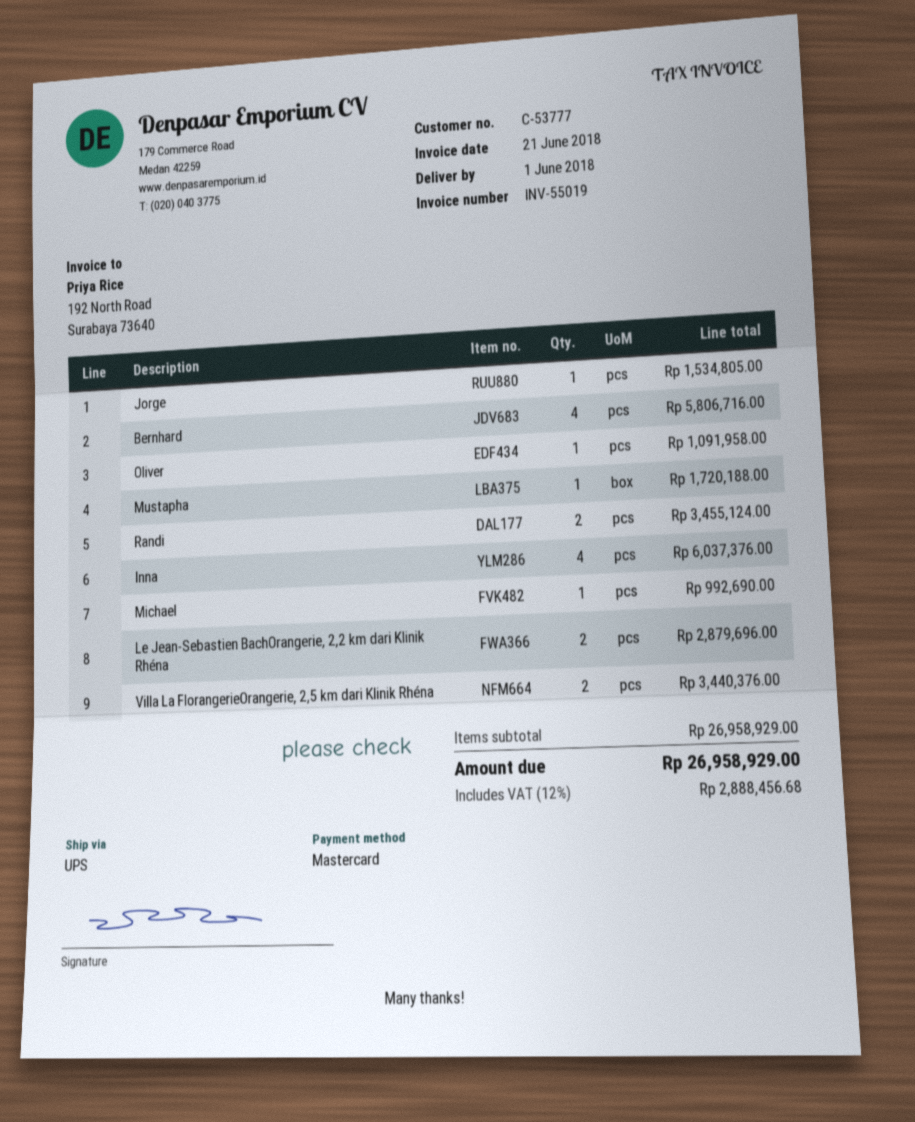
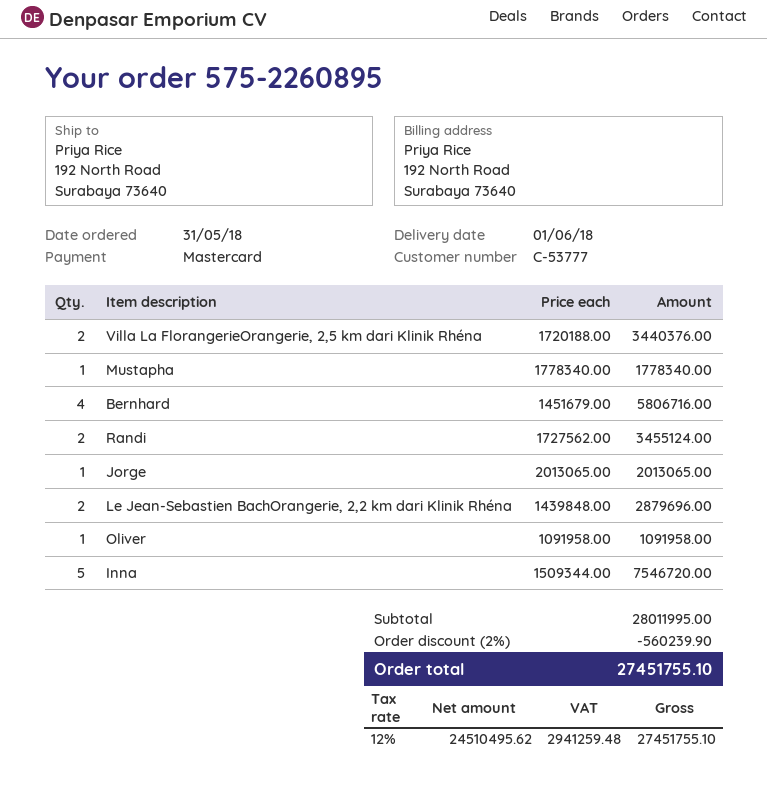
Jorge: 1 for 1534805.00 -> 1 for 2013065.00
Mustapha: 1 for 1720188.00 -> 1 for 1778340.00
Inna: 4 for 6037376.00 -> 5 for 7546720.00
Michael: 1 for 992690.00 -> none
subtotal: 26958929.00 -> 28011995.00
discount: none -> 2% = 560239.90
tax: 12% = 2888456.68 -> 12% = 2941259.48
total: 26958929.00 -> 27451755.10

